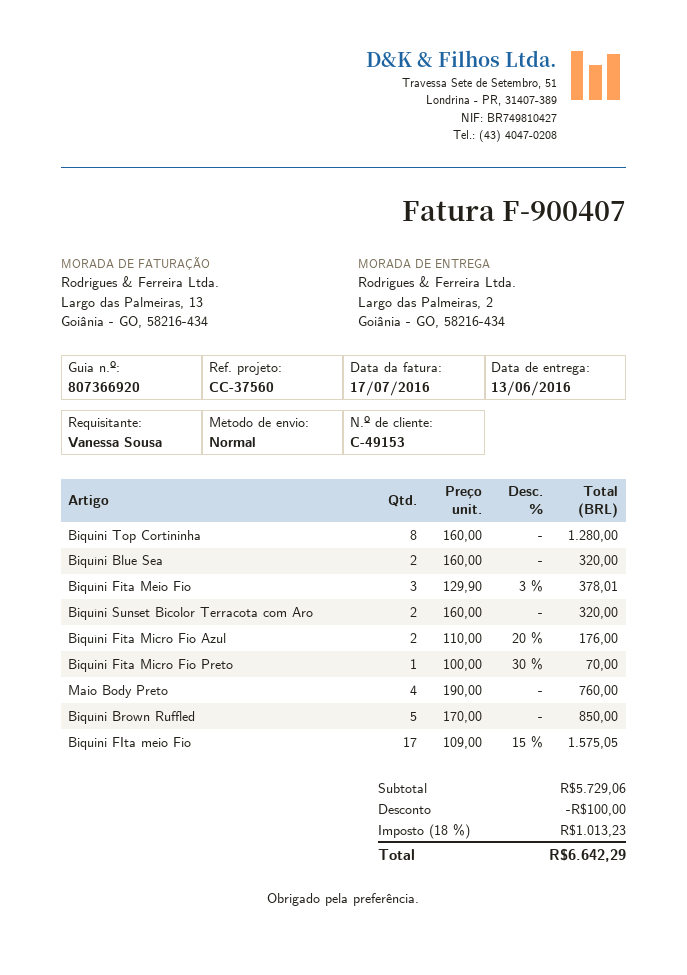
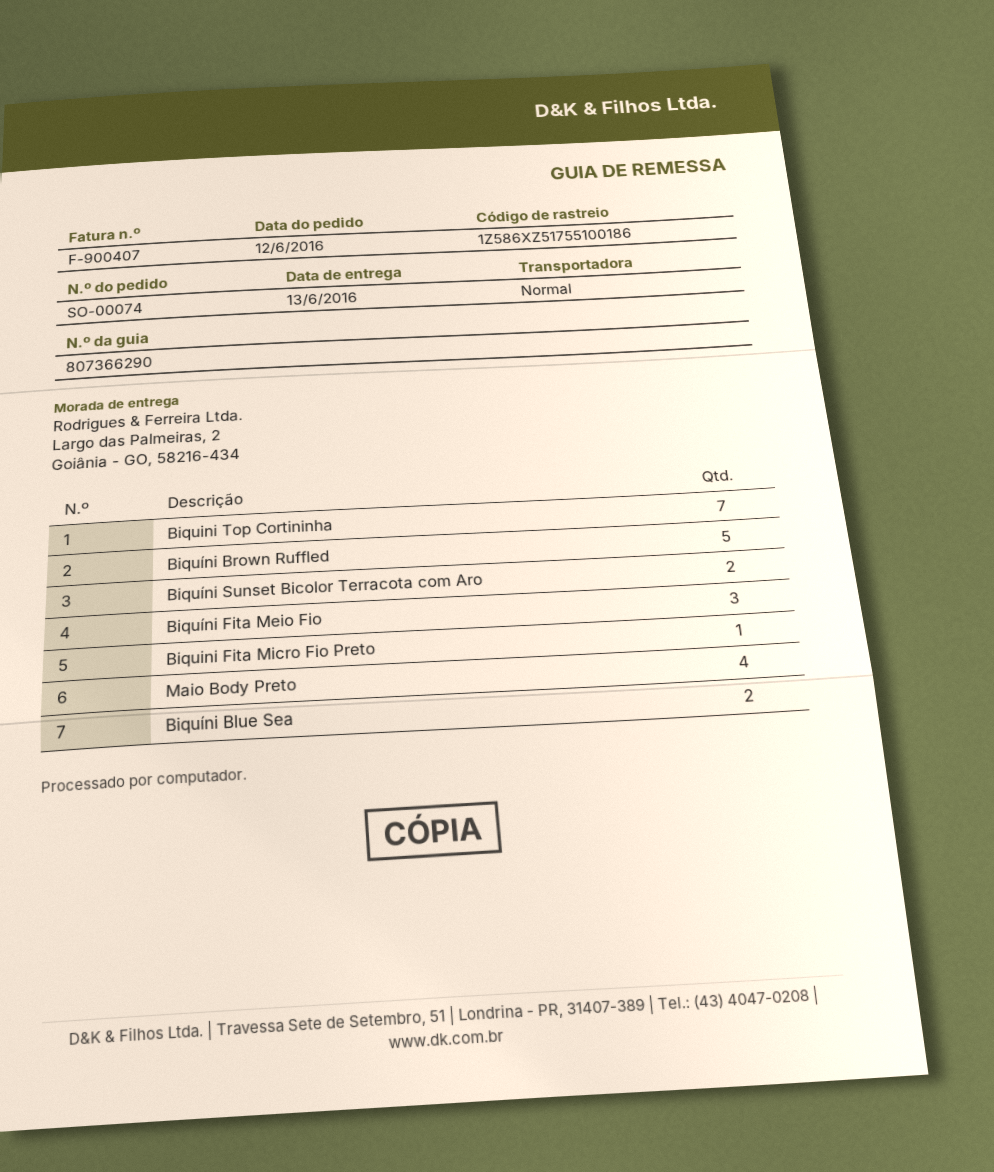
delivery note number: 807366920 -> 807366290
Biquini Top Cortininha: 8 -> 7
Biquíni Fita Micro Fio Azul: 2 -> none
Biquini FIta meio Fio: 17 -> none

